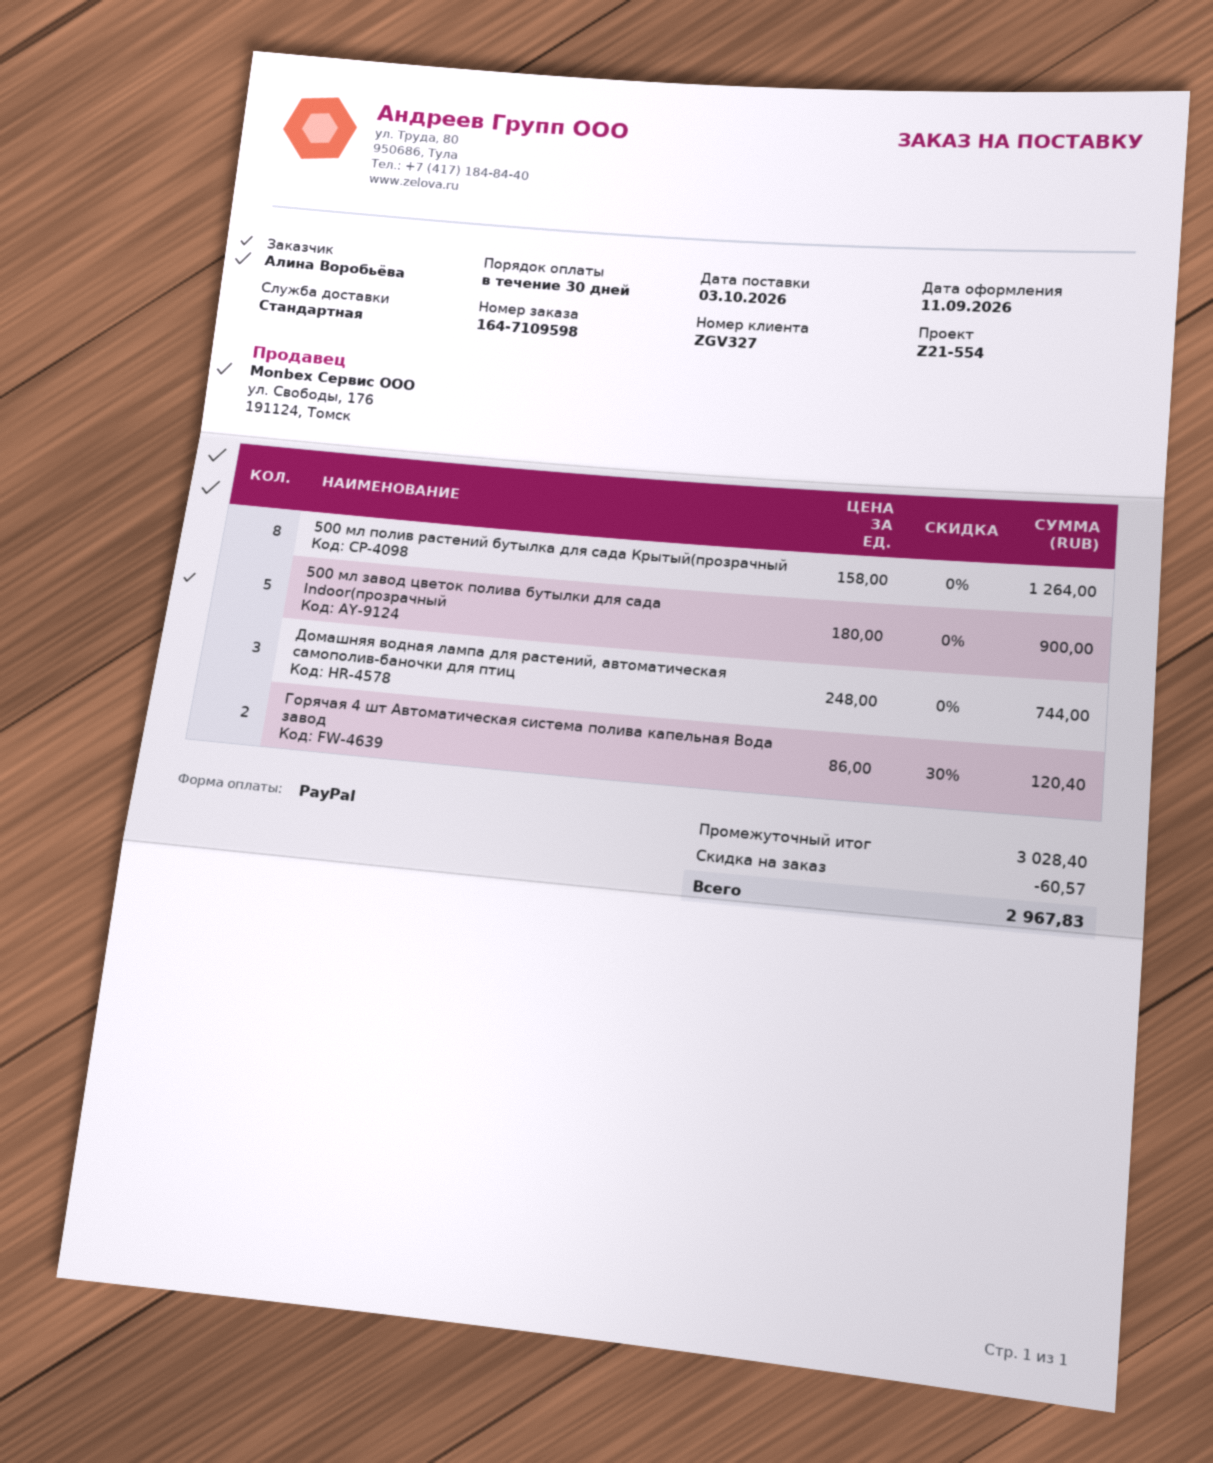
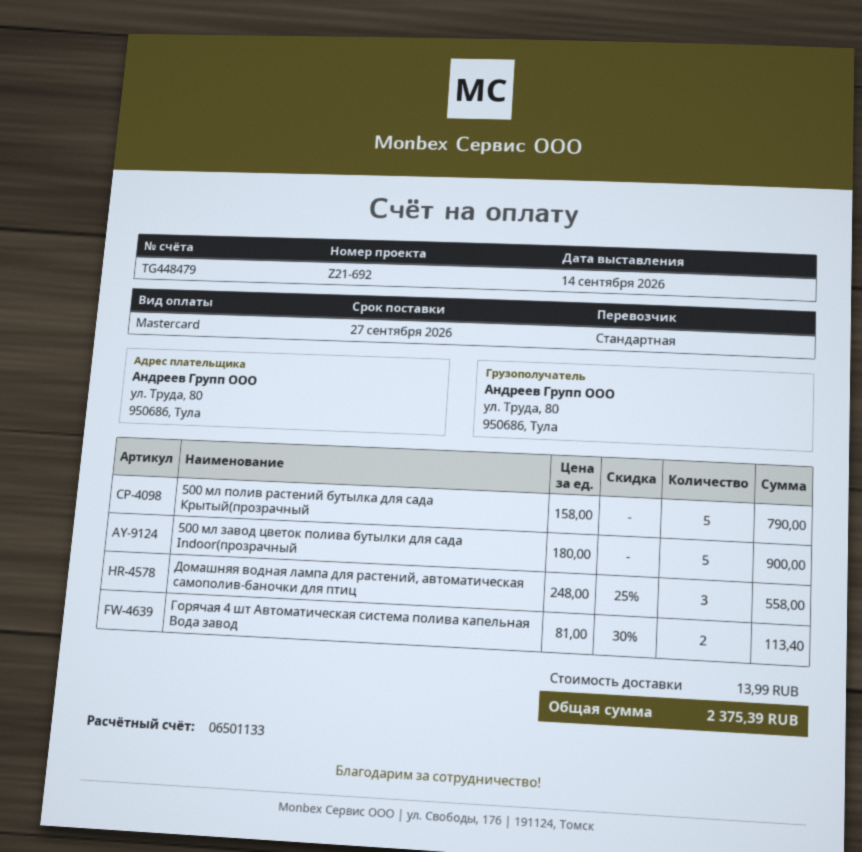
delivery date: 2026-10-03 -> 2026-09-27
reference: Z21-554 -> Z21-692
payment method: PayPal -> Mastercard
500 мл полив растений бутылка для сада Крытый(прозрачный: 8 x 158.00 = 1264.00 -> 5 x 158.00 = 790.00
Домашняя водная лампа для растений, автоматическая самополив-баночки для птиц: 3 x 248.00 = 744.00 -> 3 x 248.00 - 25% = 558.00
Горячая 4 шт Автоматическая система полива капельная Вода завод: 2 x 86.00 - 30% = 120.40 -> 2 x 81.00 - 30% = 113.40
discount: 60.57 -> none
shipping: none -> 13.99
total: 2967.83 -> 2375.39

